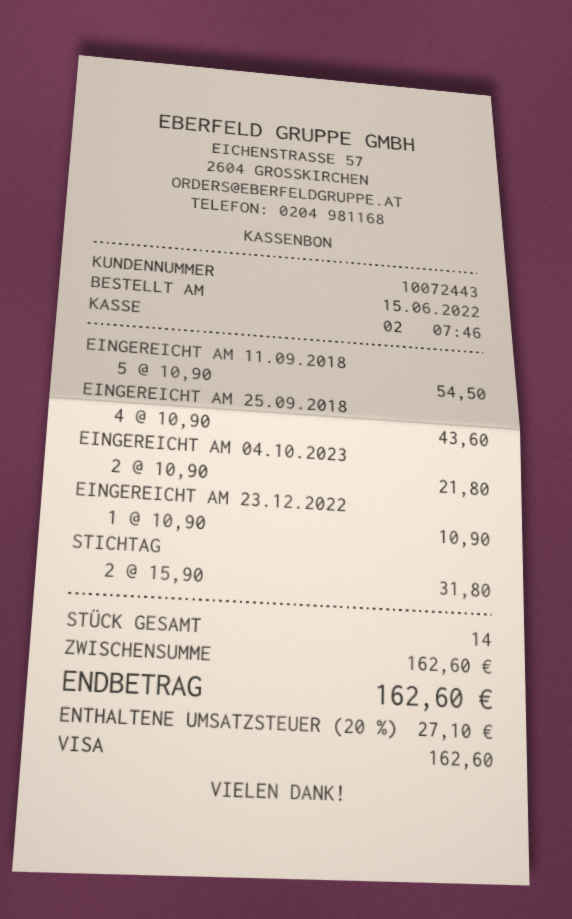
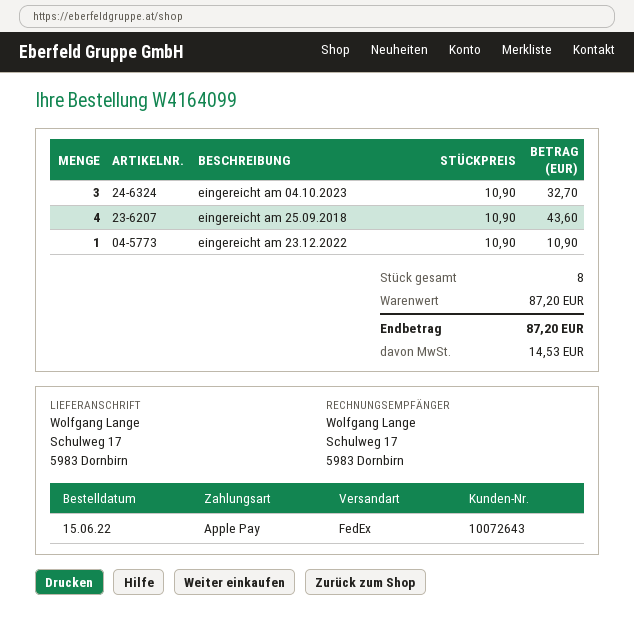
customer number: 10072443 -> 10072643
payment method: Visa -> Apple Pay
EINGEREICHT AM 11.09.2018: 5 x 10.90 = 54.50 -> none
EINGEREICHT AM 04.10.2023: 2 x 10.90 = 21.80 -> 3 x 10.90 = 32.70
STICHTAG: 2 x 15.90 = 31.80 -> none
total quantity: 14 -> 8
subtotal: 162.60 -> 87.20
tax: 27.10 -> 14.53
total: 162.60 -> 87.20

